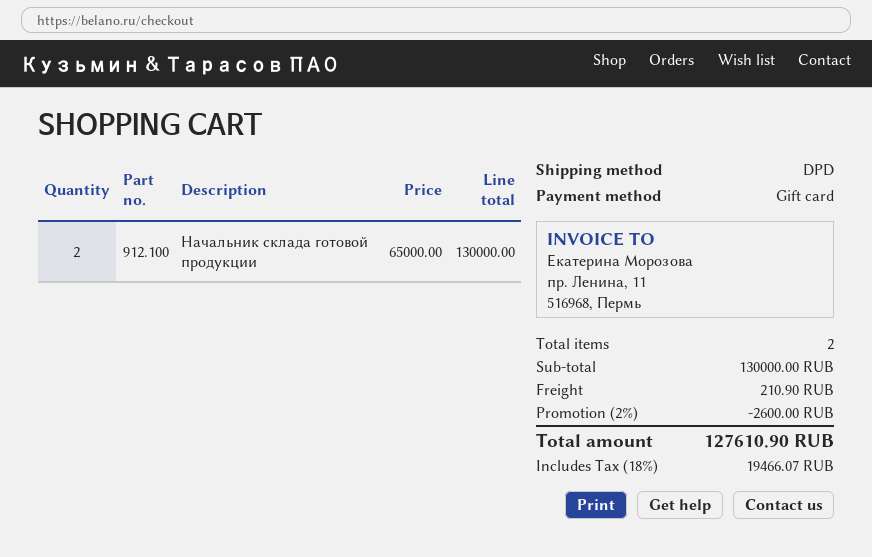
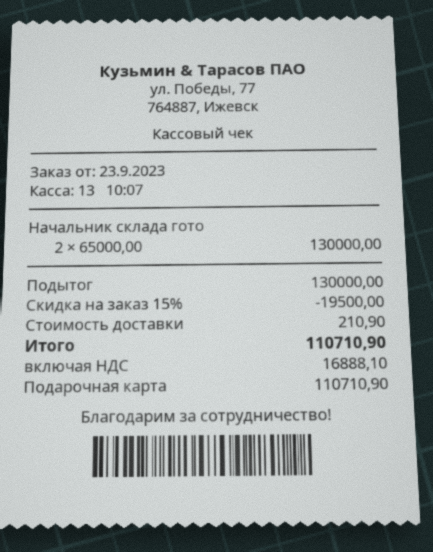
discount: 2% = 2600.00 -> 15% = 19500.00
tax: 19466.07 -> 16888.10
total: 127610.90 -> 110710.90

